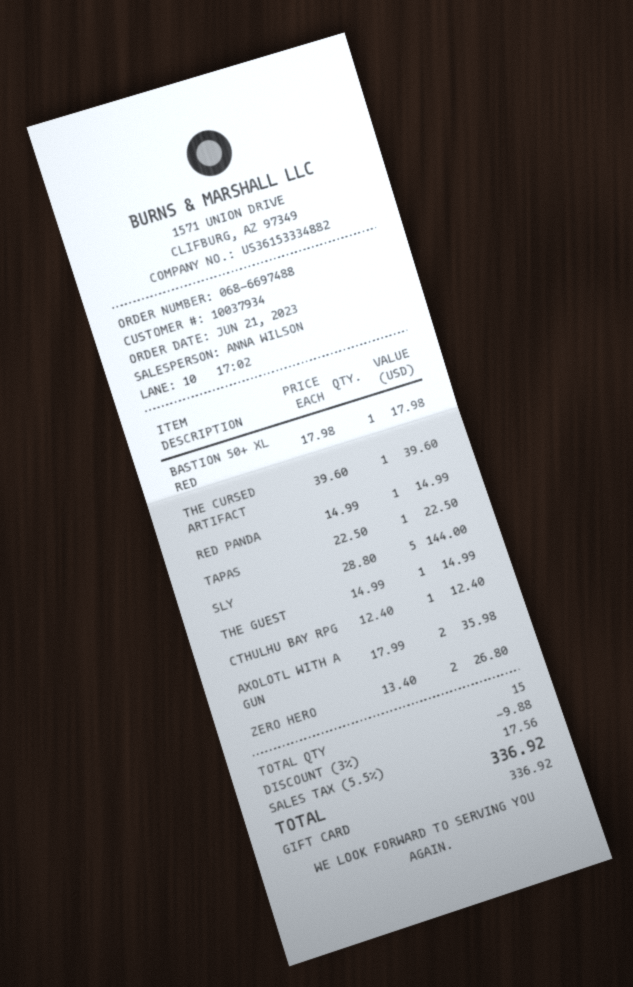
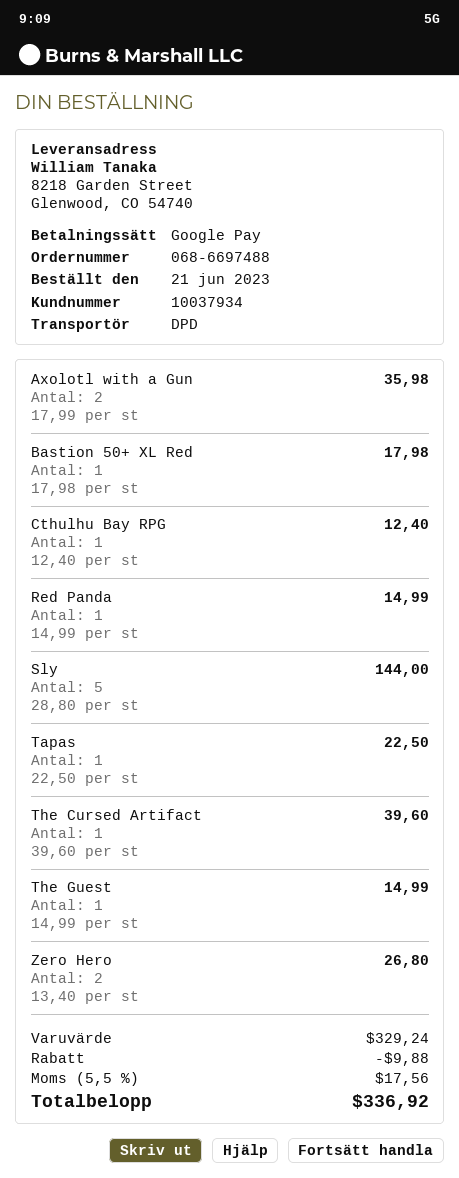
payment method: gift card -> Google Pay

